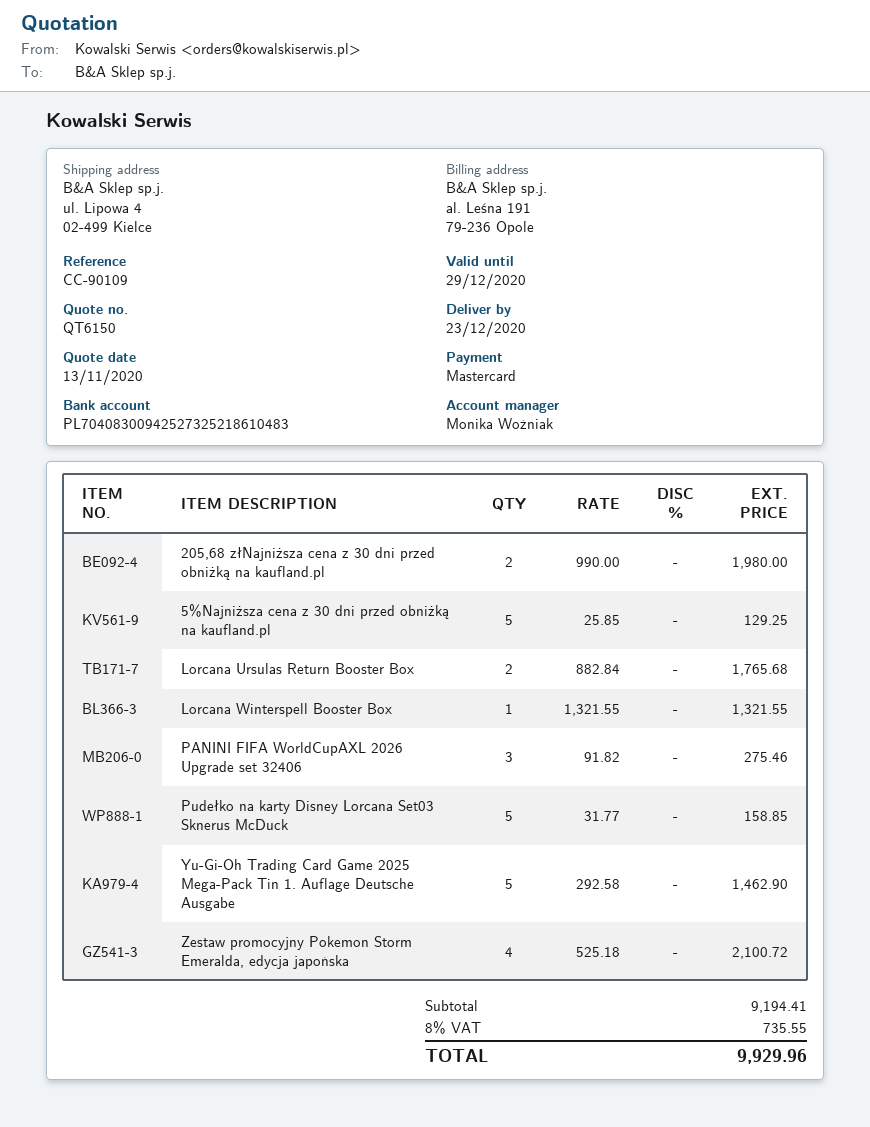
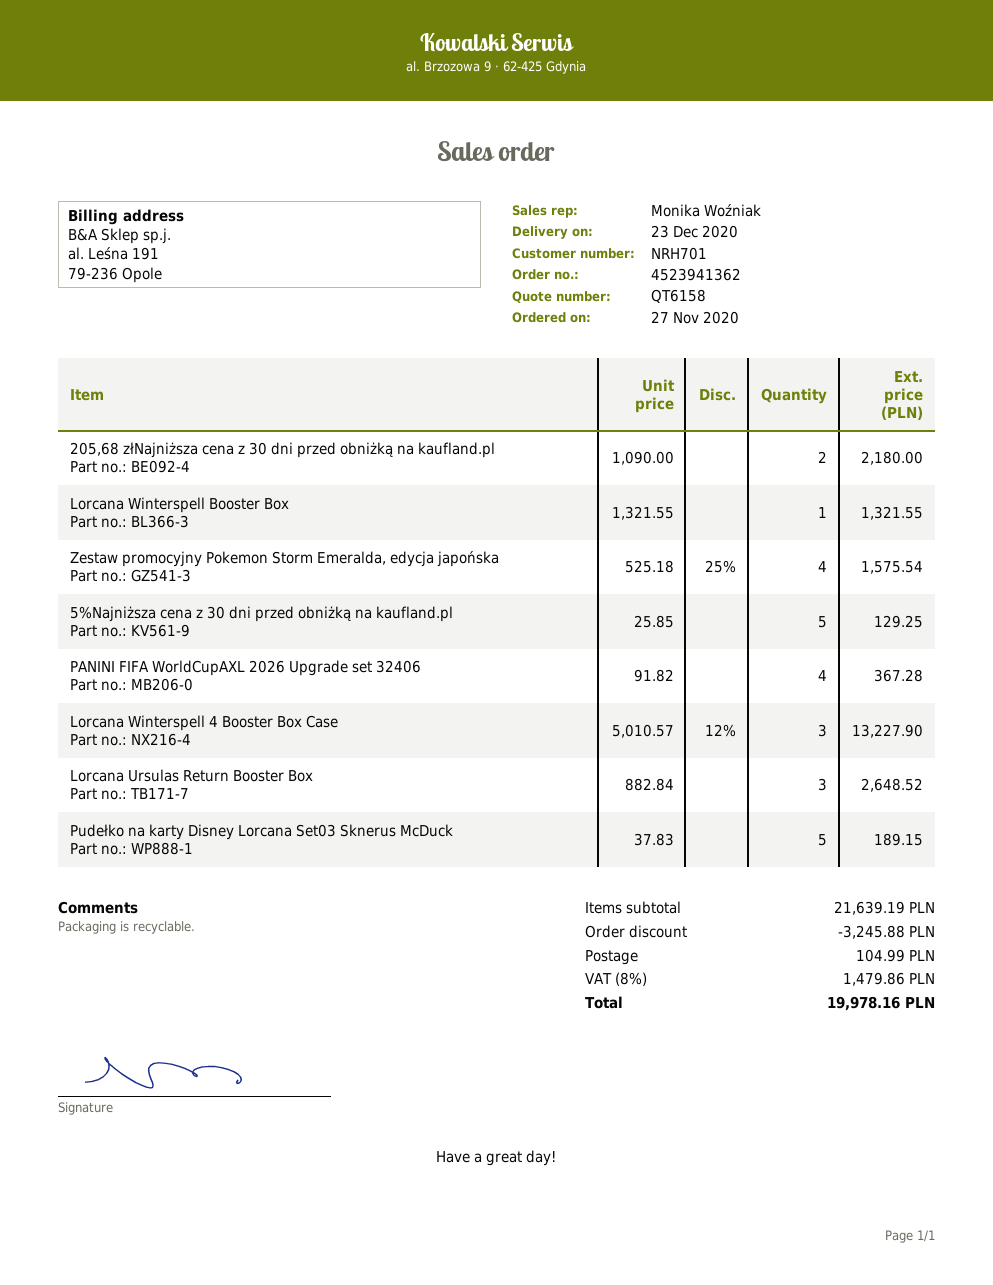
quote number: QT6150 -> QT6158
205,68 złNajniższa cena z 30 dni przed obniżką na kaufland.pl: 2 x 990.00 = 1980.00 -> 2 x 1090.00 = 2180.00
Lorcana Ursulas Return Booster Box: 2 x 882.84 = 1765.68 -> 3 x 882.84 = 2648.52
PANINI FIFA WorldCupAXL 2026 Upgrade set 32406: 3 x 91.82 = 275.46 -> 4 x 91.82 = 367.28
Pudełko na karty Disney Lorcana Set03 Sknerus McDuck: 5 x 31.77 = 158.85 -> 5 x 37.83 = 189.15
Yu-Gi-Oh Trading Card Game 2025 Mega-Pack Tin 1. Auflage Deutsche Ausgabe: 5 x 292.58 = 1462.90 -> none
Zestaw promocyjny Pokemon Storm Emeralda, edycja japońska: 4 x 525.18 = 2100.72 -> 4 x 525.18 - 25% = 1575.54
Lorcana Winterspell 4 Booster Box Case: none -> 3 x 5010.57 - 12% = 13227.90
subtotal: 9194.41 -> 21639.19
discount: none -> 3245.88
shipping: none -> 104.99
tax: 8% = 735.55 -> 8% = 1479.86
total: 9929.96 -> 19978.16

